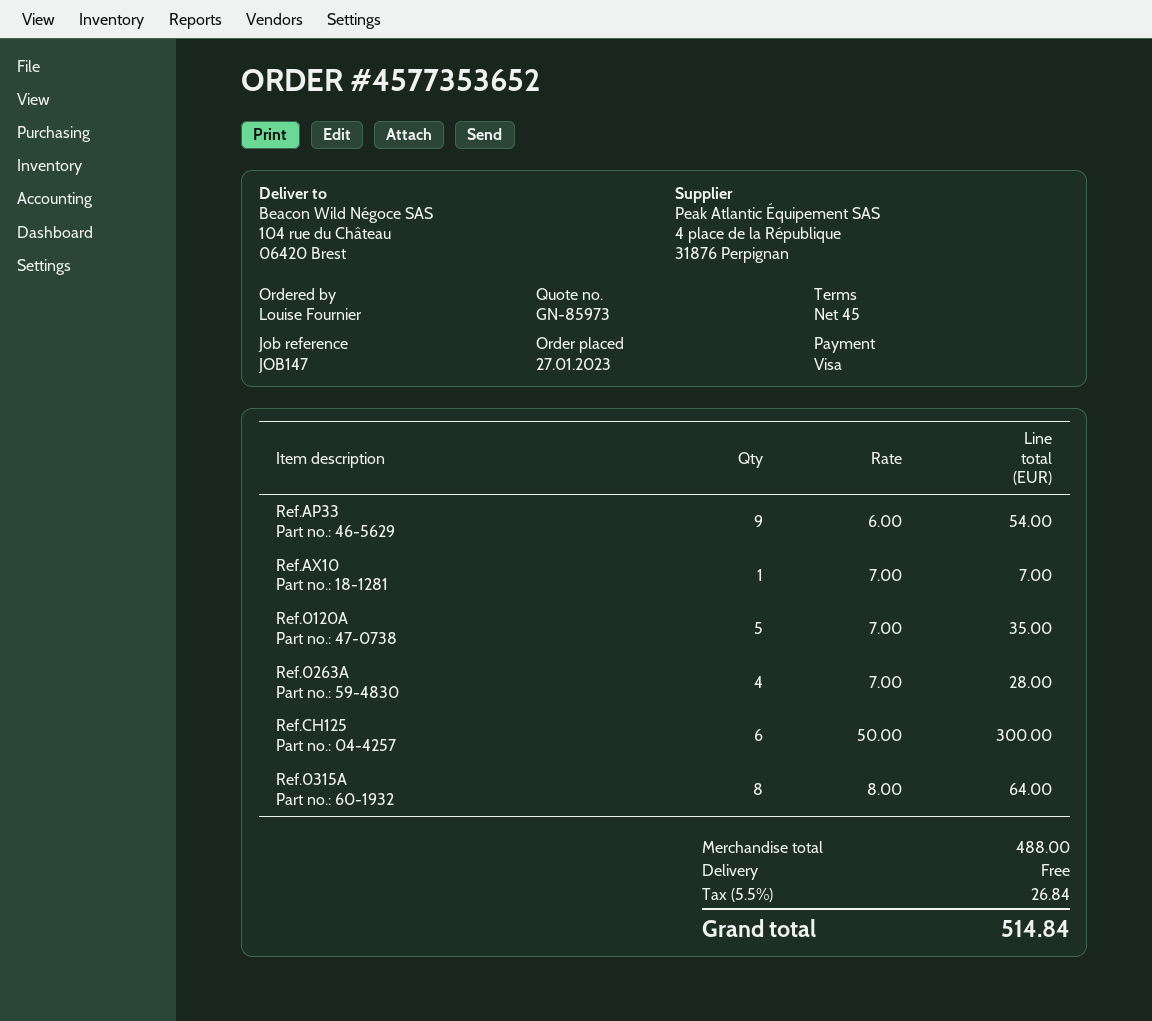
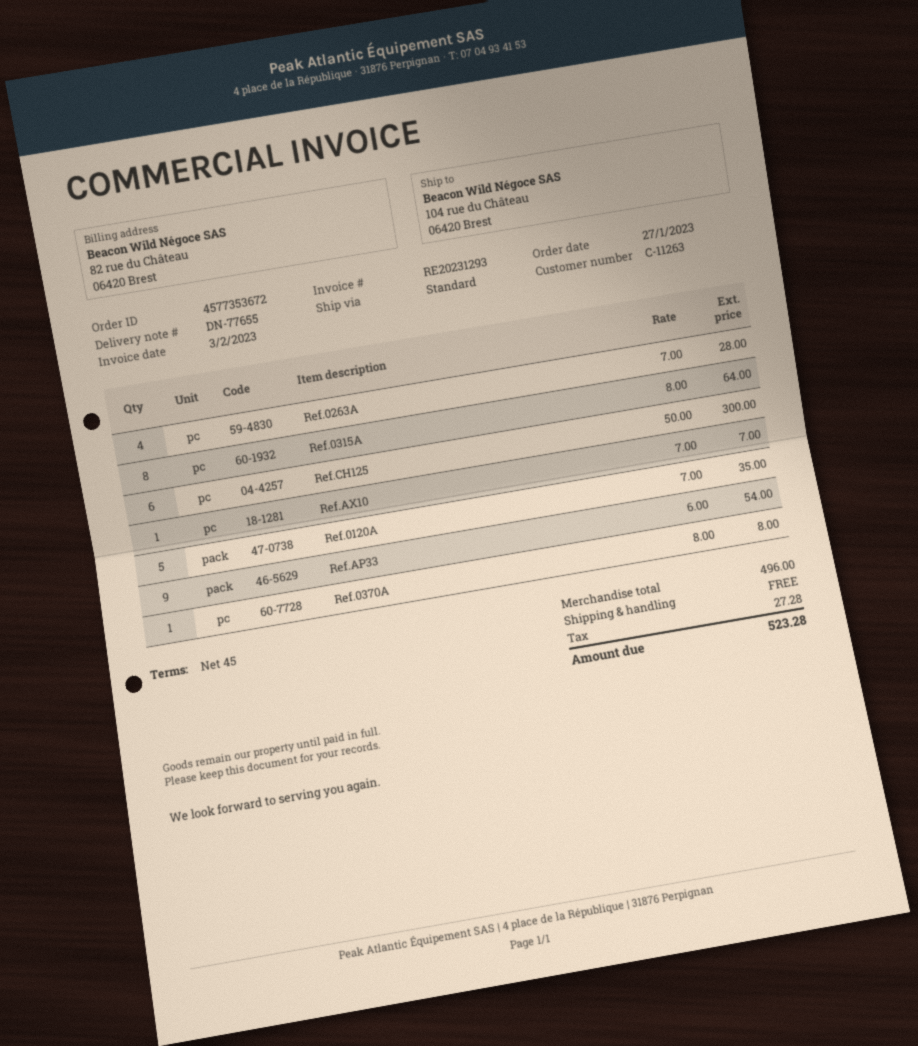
order number: 4577353652 -> 4577353672
Ref.0370A: none -> 1 x 8.00 = 8.00
subtotal: 488.00 -> 496.00
tax: 26.84 -> 27.28
total: 514.84 -> 523.28

